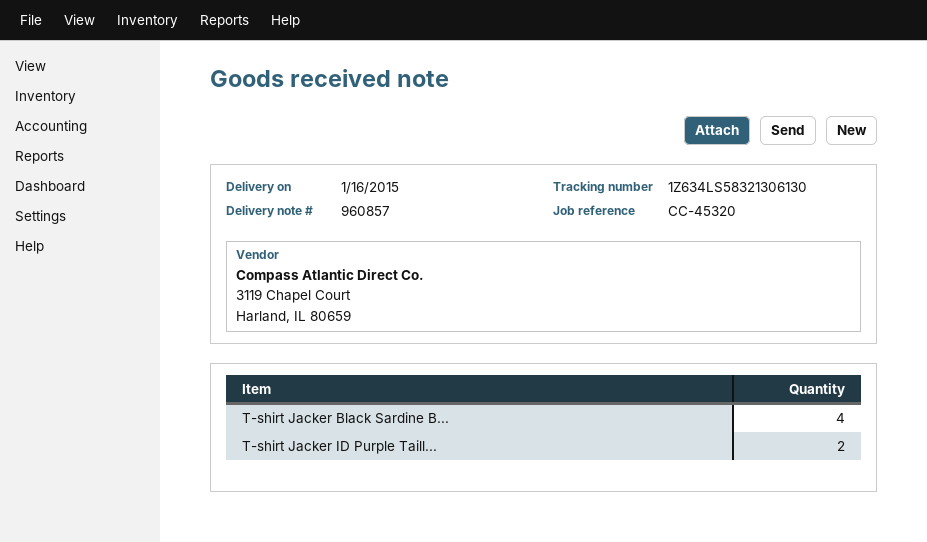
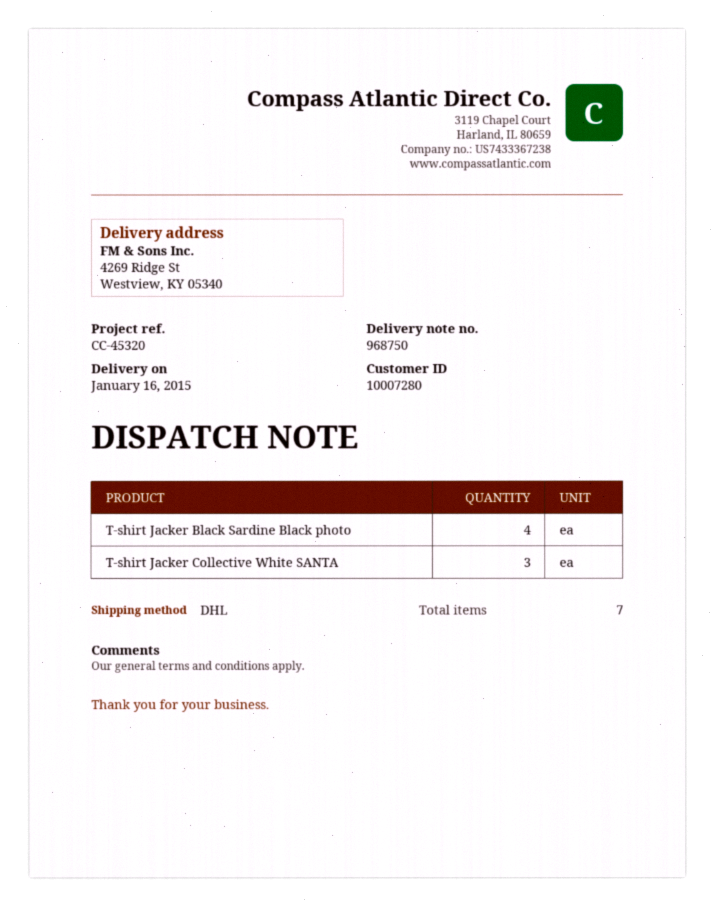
delivery note number: 960857 -> 968750
T-shirt Jacker ID Purple Taill...: 2 -> none
T-shirt Jacker Collective White SANTA: none -> 3

